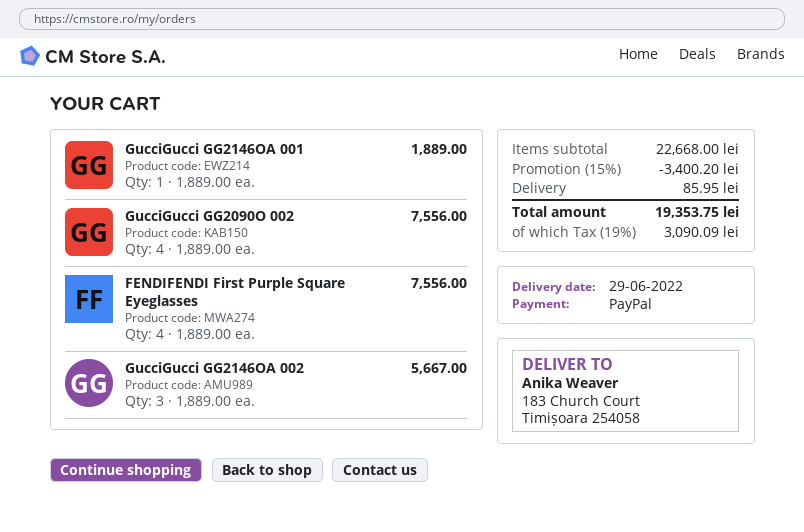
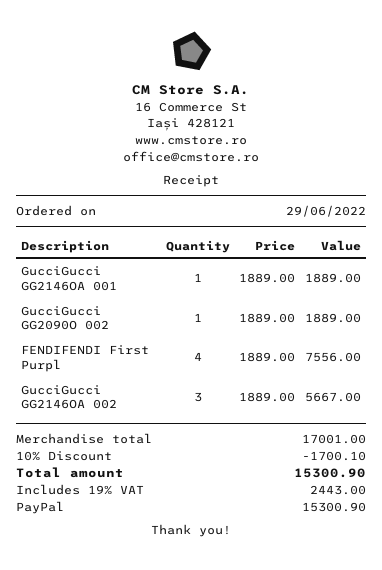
GucciGucci GG2090O 002: 4 x 1889.00 = 7556.00 -> 1 x 1889.00 = 1889.00
subtotal: 22668.00 -> 17001.00
discount: 15% = 3400.20 -> 10% = 1700.10
shipping: 85.95 -> none
tax: 19% = 3090.09 -> 19% = 2443.00
total: 19353.75 -> 15300.90

